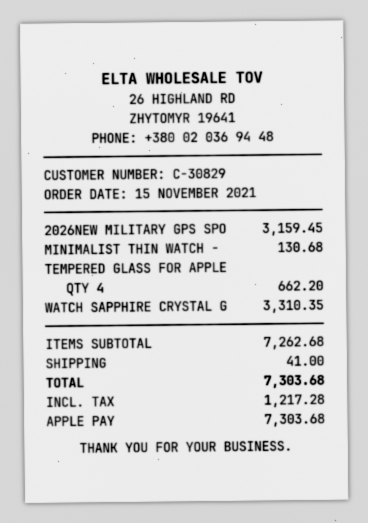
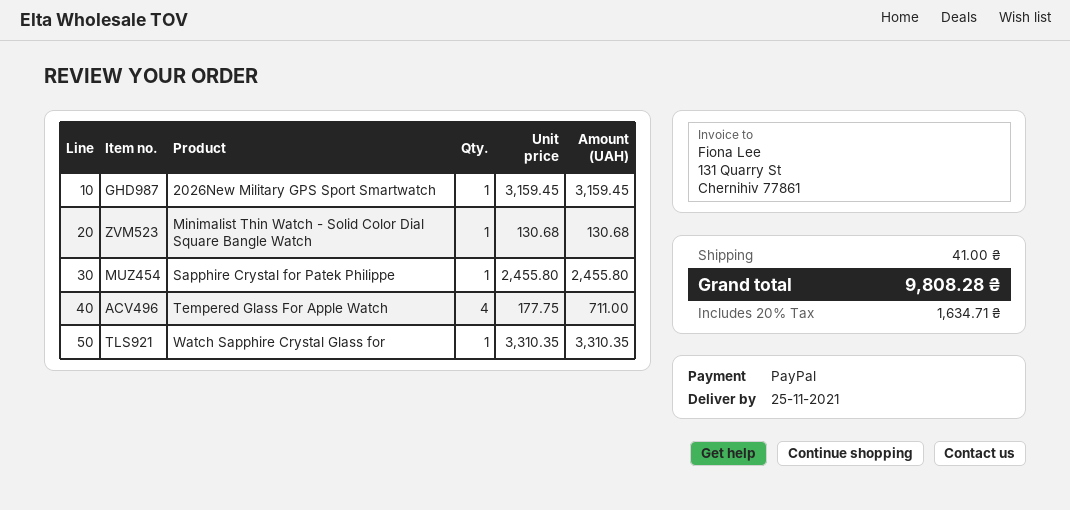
payment method: Apple Pay -> PayPal
TEMPERED GLASS FOR APPLE: 4 for 662.20 -> 4 for 711.00
Sapphire Crystal for Patek Philippe: none -> 1 for 2455.80
tax: 1217.28 -> 1634.71
total: 7303.68 -> 9808.28

